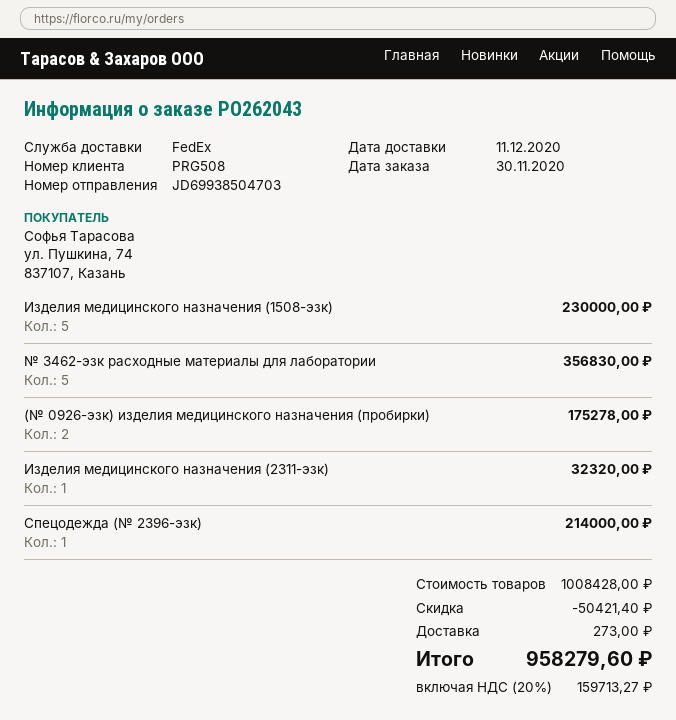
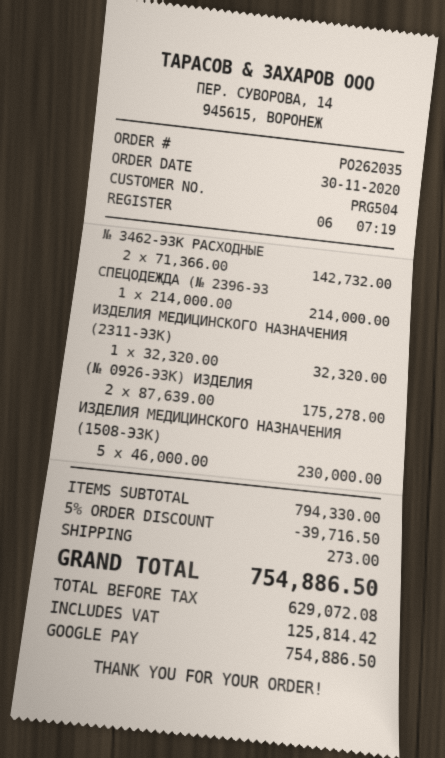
order number: PO262043 -> PO262035
customer number: PRG508 -> PRG504
№ 3462-эзк расходные материалы для лаборатории: 5 for 356830.00 -> 2 for 142732.00
subtotal: 1008428.00 -> 794330.00
discount: 50421.40 -> 39716.50
tax: 159713.27 -> 125814.42
total: 958279.60 -> 754886.50

